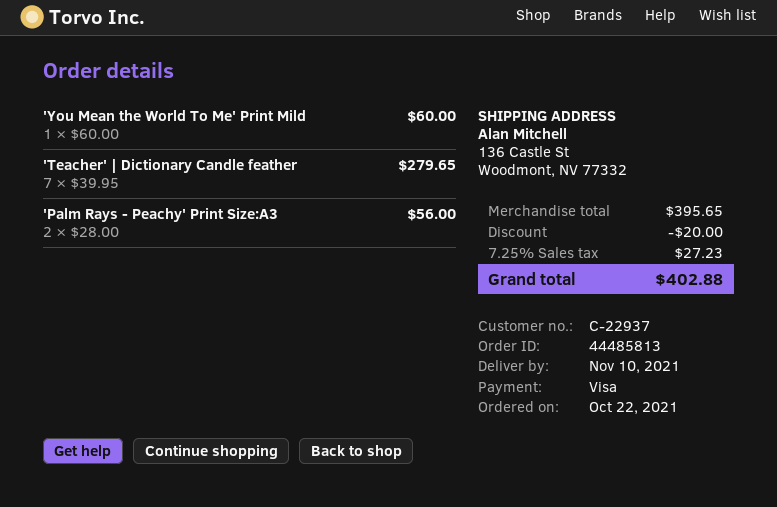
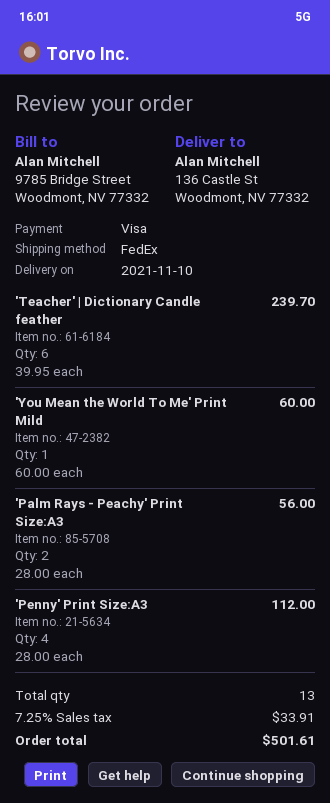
'Teacher' | Dictionary Candle feather: 7 x 39.95 = 279.65 -> 6 x 39.95 = 239.70
'Penny' Print Size:A3: none -> 4 x 28.00 = 112.00
discount: 20.00 -> none
tax: 7.25% = 27.23 -> 7.25% = 33.91
total: 402.88 -> 501.61

